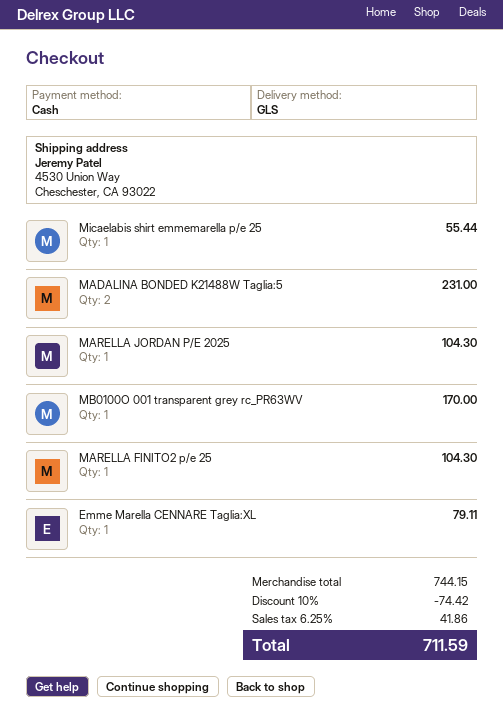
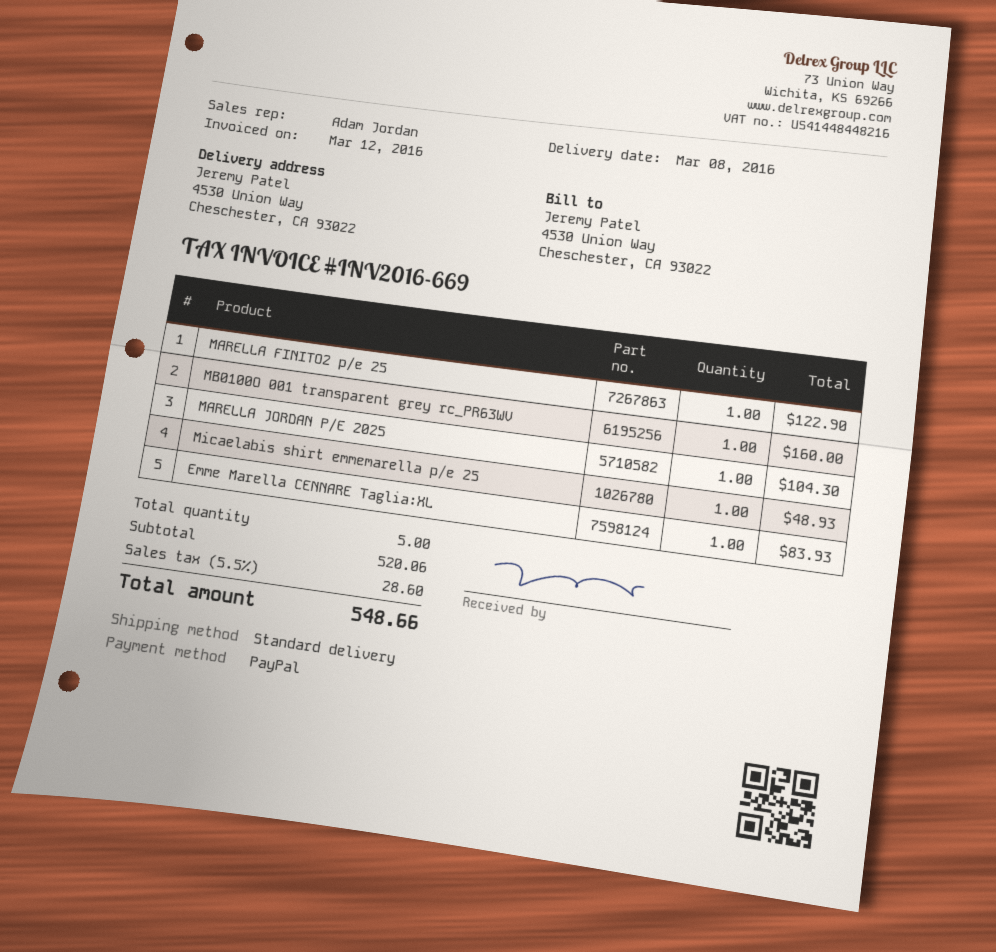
payment method: cash -> PayPal
shipping method: GLS -> standard
Micaelabis shirt emmemarella p/e 25: 1 for 55.44 -> 1 for 48.93
MADALINA BONDED K21488W Taglia:5: 2 for 231.00 -> none
MB0100O 001 transparent grey rc_PR63WV: 1 for 170.00 -> 1 for 160.00
MARELLA FINITO2 p/e 25: 1 for 104.30 -> 1 for 122.90
Emme Marella CENNARE Taglia:XL: 1 for 79.11 -> 1 for 83.93
subtotal: 744.15 -> 520.06
discount: 10% = 74.42 -> none
tax: 6.25% = 41.86 -> 5.5% = 28.60
total: 711.59 -> 548.66

